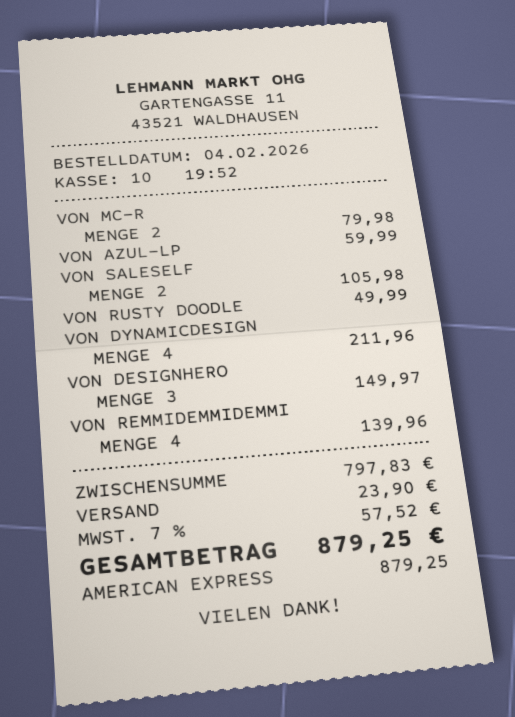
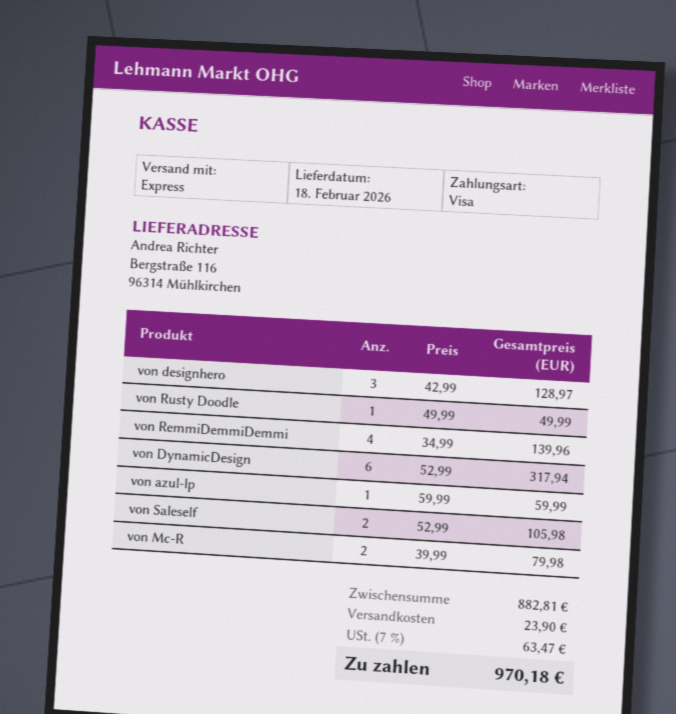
payment method: American Express -> Visa
VON DYNAMICDESIGN: 4 for 211.96 -> 6 for 317.94
VON DESIGNHERO: 3 for 149.97 -> 3 for 128.97
subtotal: 797.83 -> 882.81
tax: 7% = 57.52 -> 7% = 63.47
total: 879.25 -> 970.18

